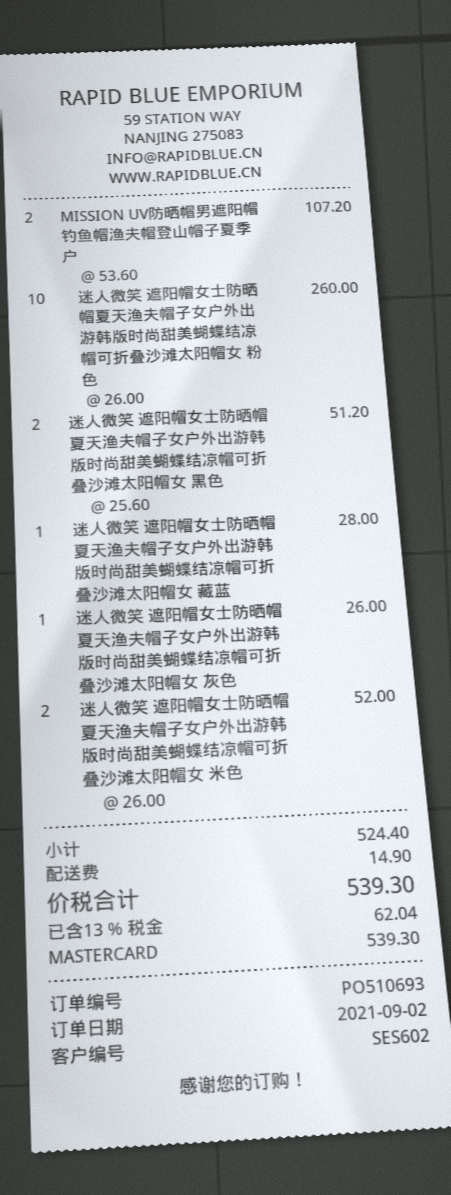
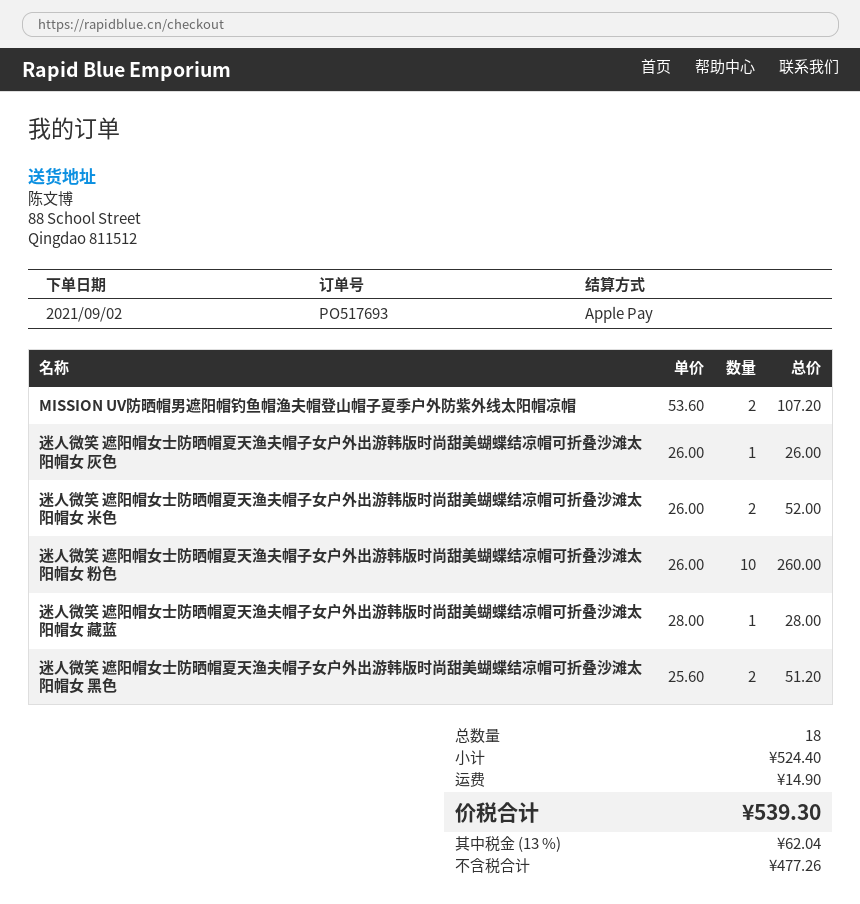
order number: PO510693 -> PO517693
payment method: Mastercard -> Apple Pay

